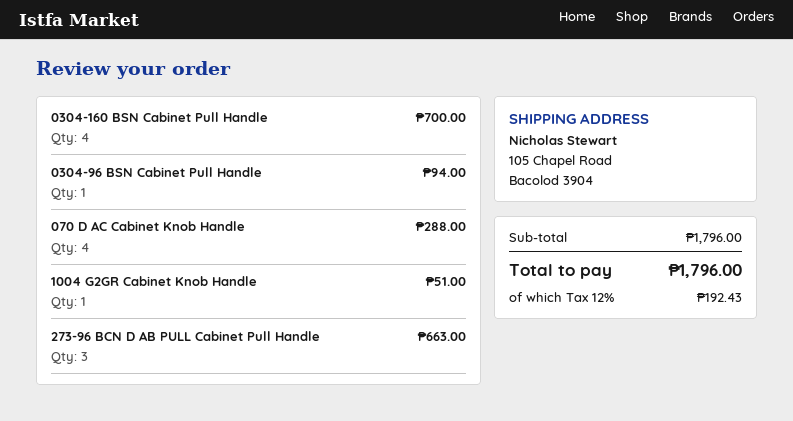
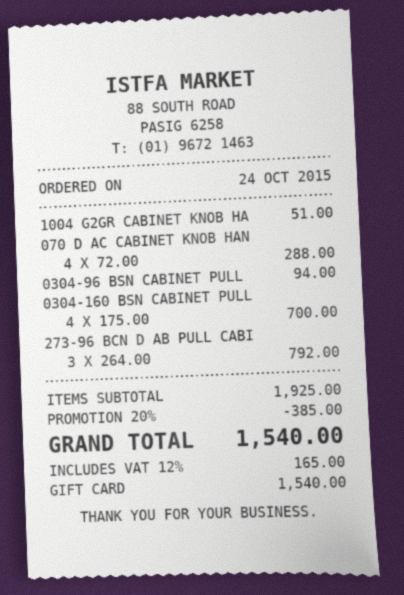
273-96 BCN D AB PULL Cabinet Pull Handle: 3 for 663.00 -> 3 for 792.00
subtotal: 1796.00 -> 1925.00
discount: none -> 20% = 385.00
tax: 12% = 192.43 -> 12% = 165.00
total: 1796.00 -> 1540.00

